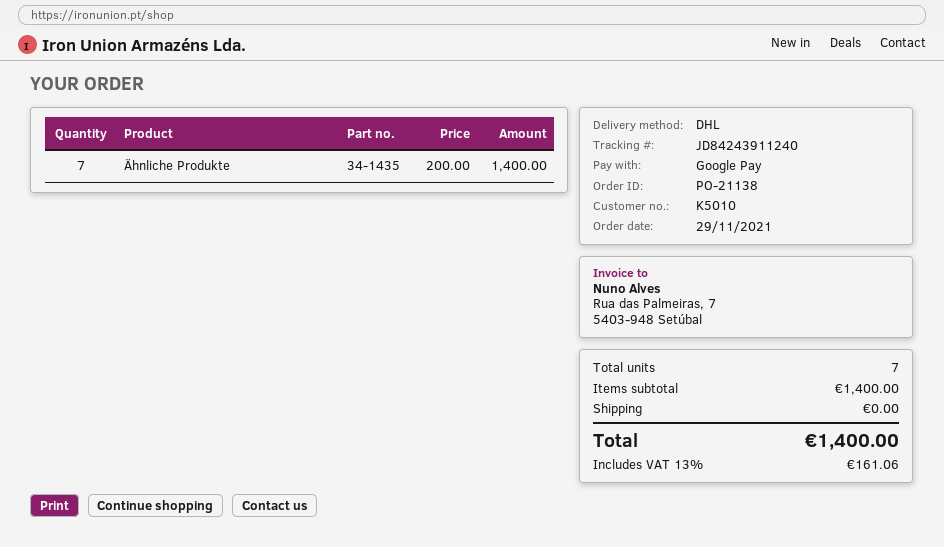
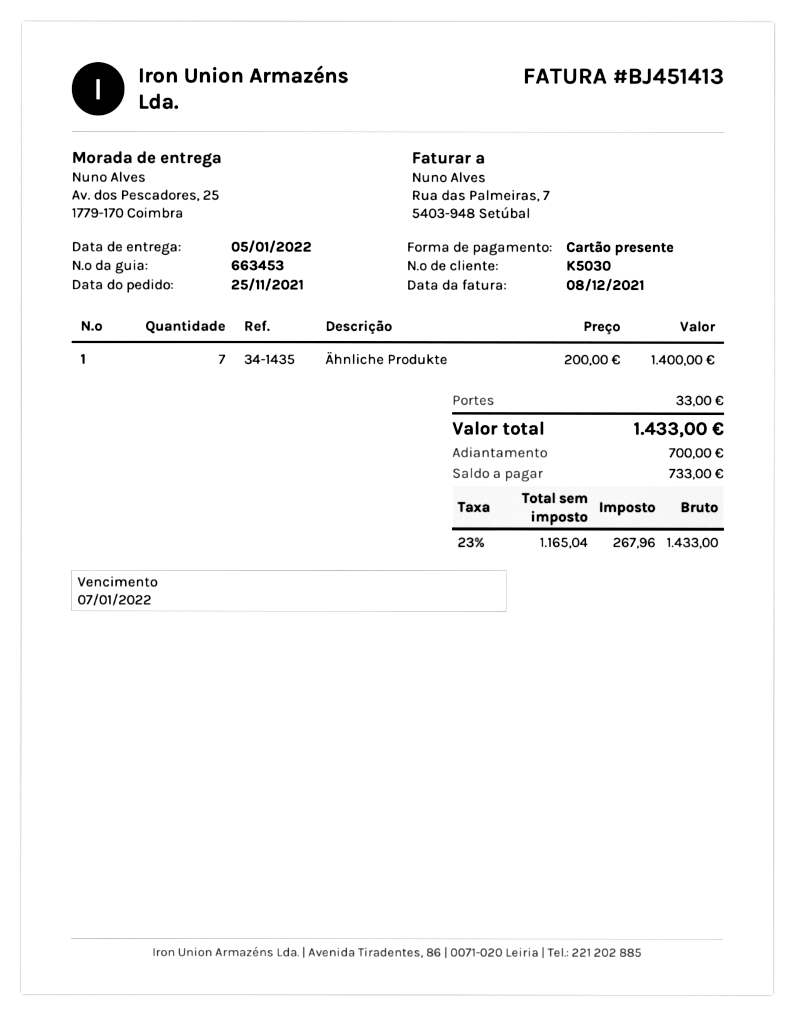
order date: 2021-11-29 -> 2021-11-25
customer number: K5010 -> K5030
payment method: Google Pay -> gift card
shipping: 0.00 -> 33.00
tax: 13% = 161.06 -> 23% = 267.96
total: 1400.00 -> 1433.00

